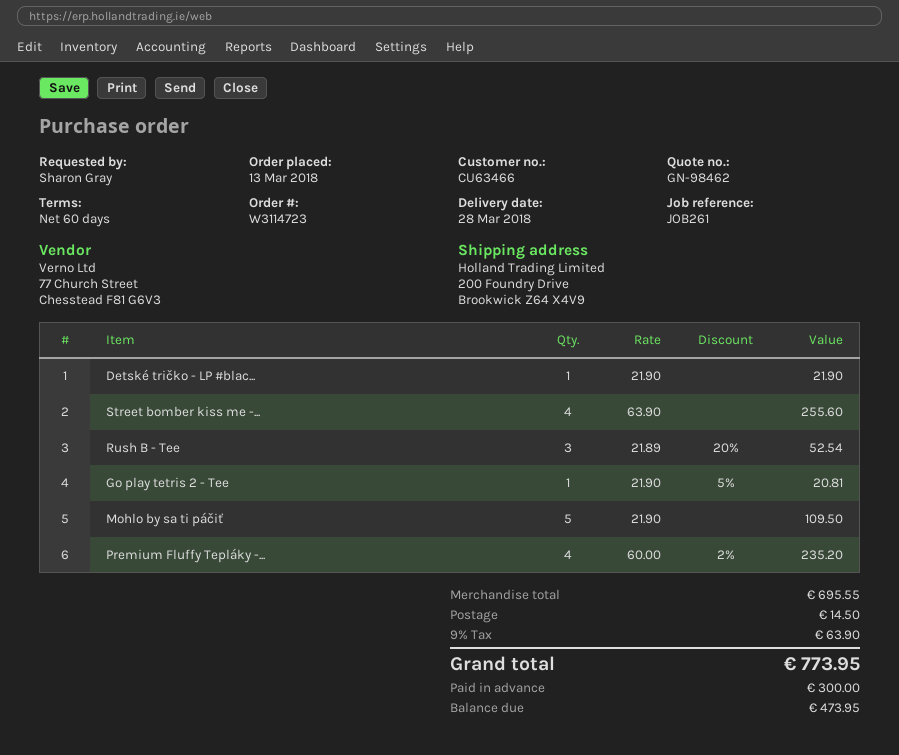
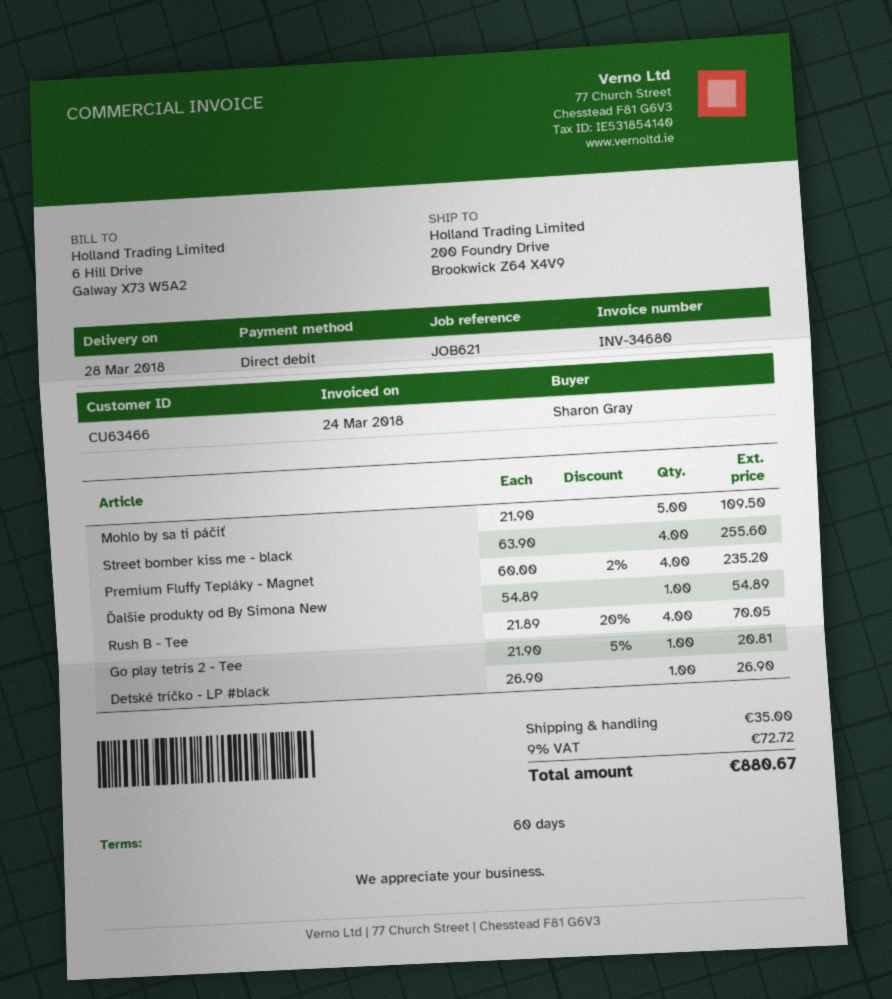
reference: JOB261 -> JOB621
Detské tričko - LP #blac...: 1 x 21.90 = 21.90 -> 1 x 26.90 = 26.90
Rush B - Tee: 3 x 21.89 - 20% = 52.54 -> 4 x 21.89 - 20% = 70.05
Ďalšie produkty od By Simona New: none -> 1 x 54.89 = 54.89
shipping: 14.50 -> 35.00
tax: 9% = 63.90 -> 9% = 72.72
total: 773.95 -> 880.67

